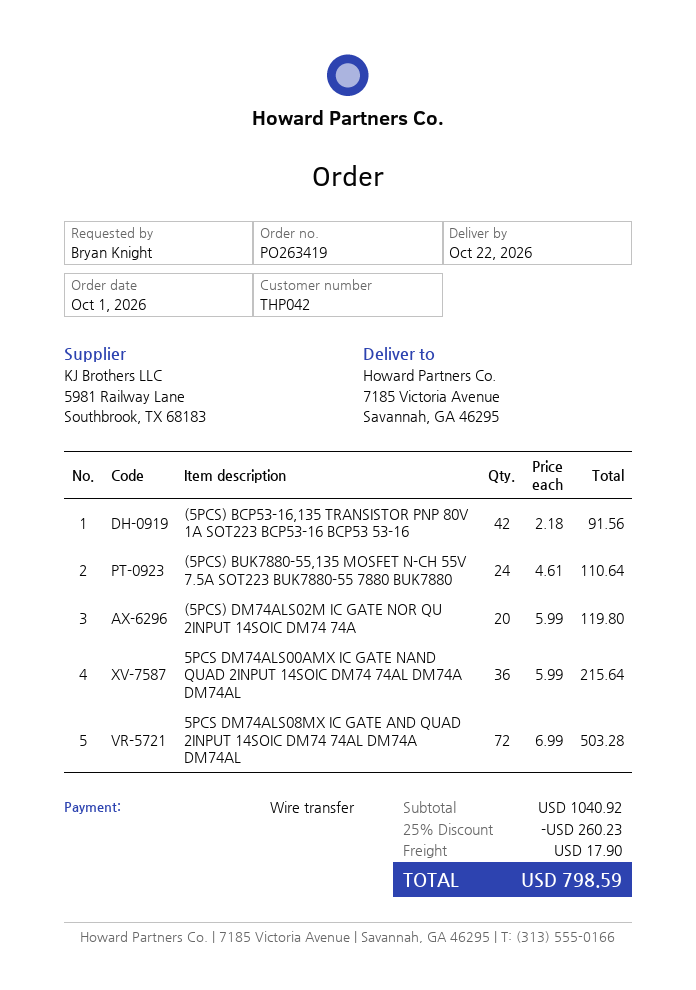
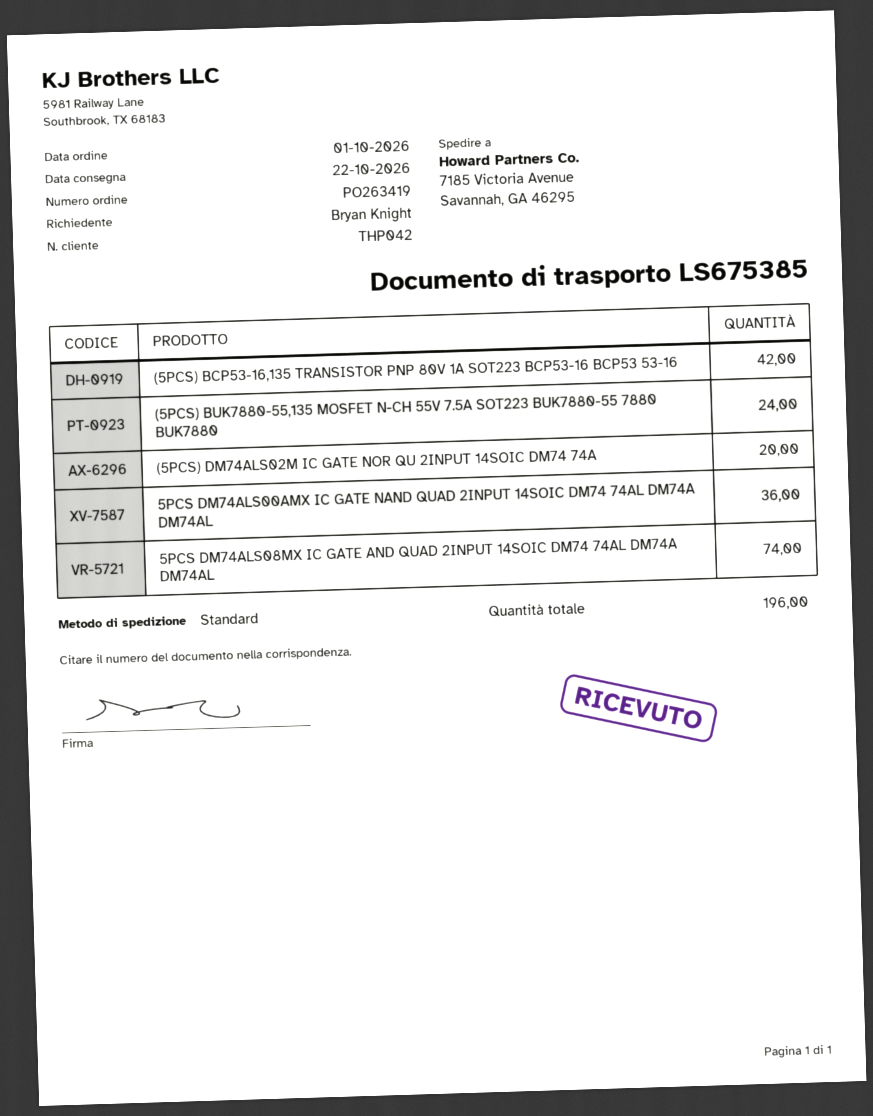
5PCS DM74ALS08MX IC GATE AND QUAD 2INPUT 14SOIC DM74 74AL DM74A DM74AL: 72 -> 74

